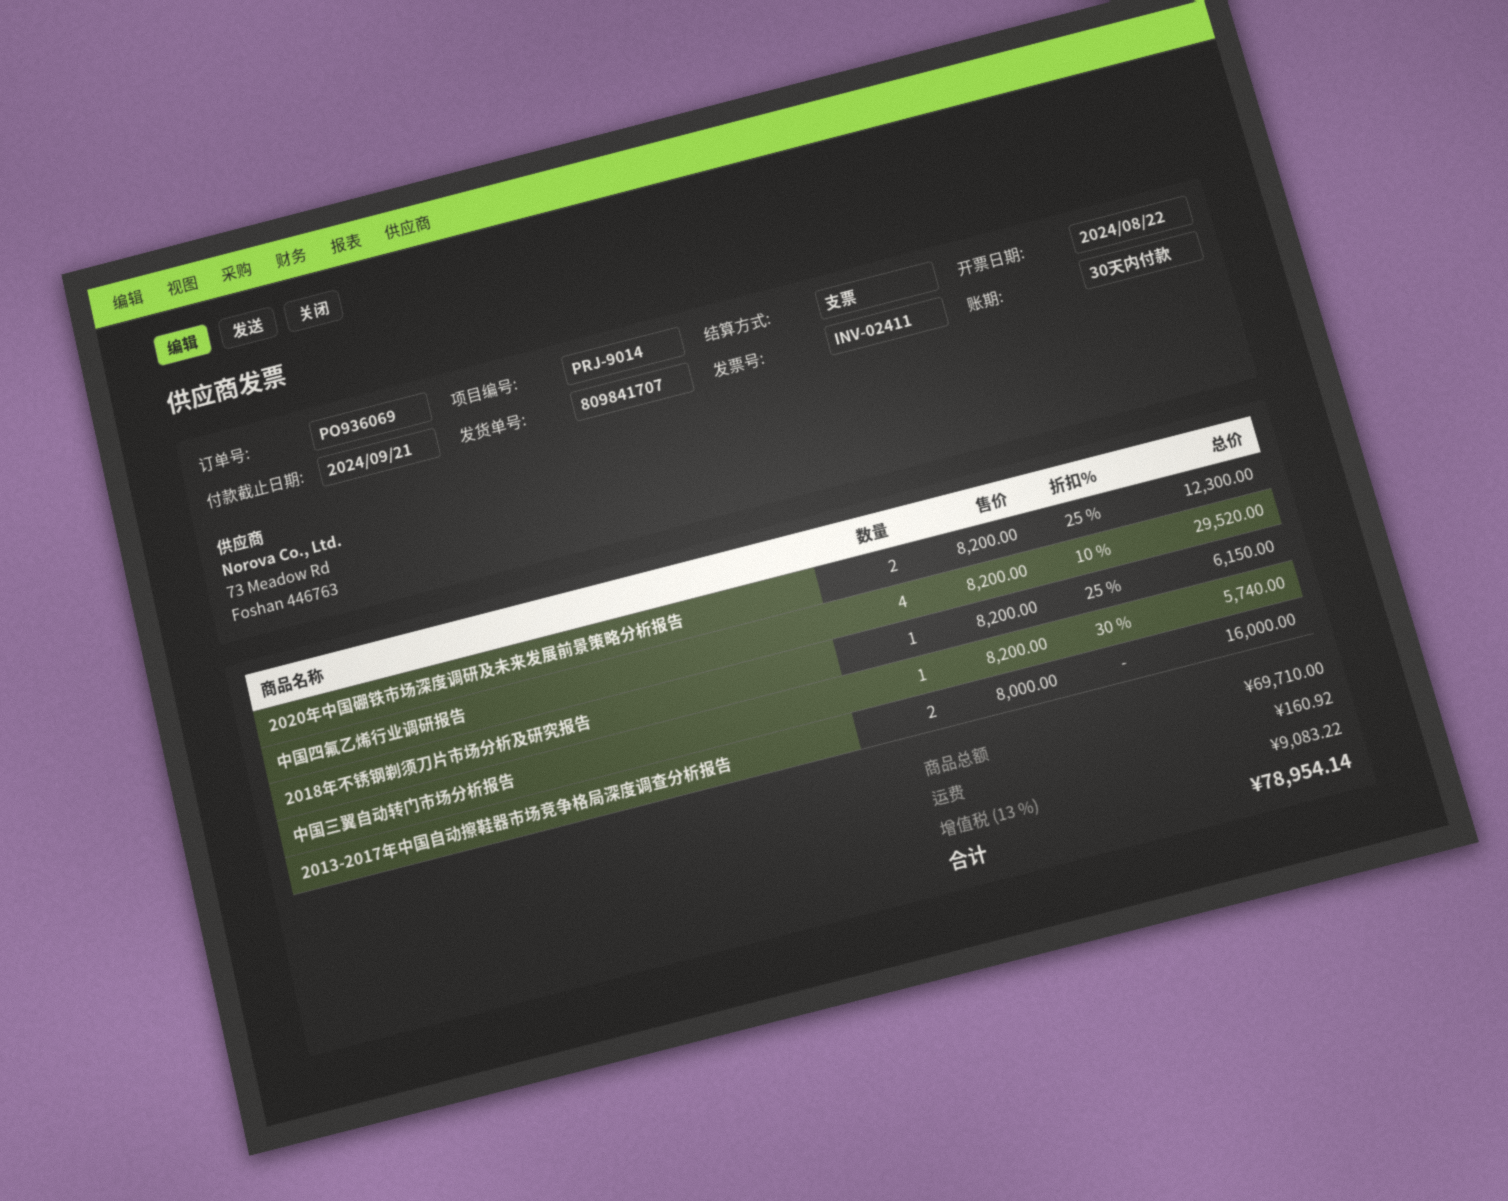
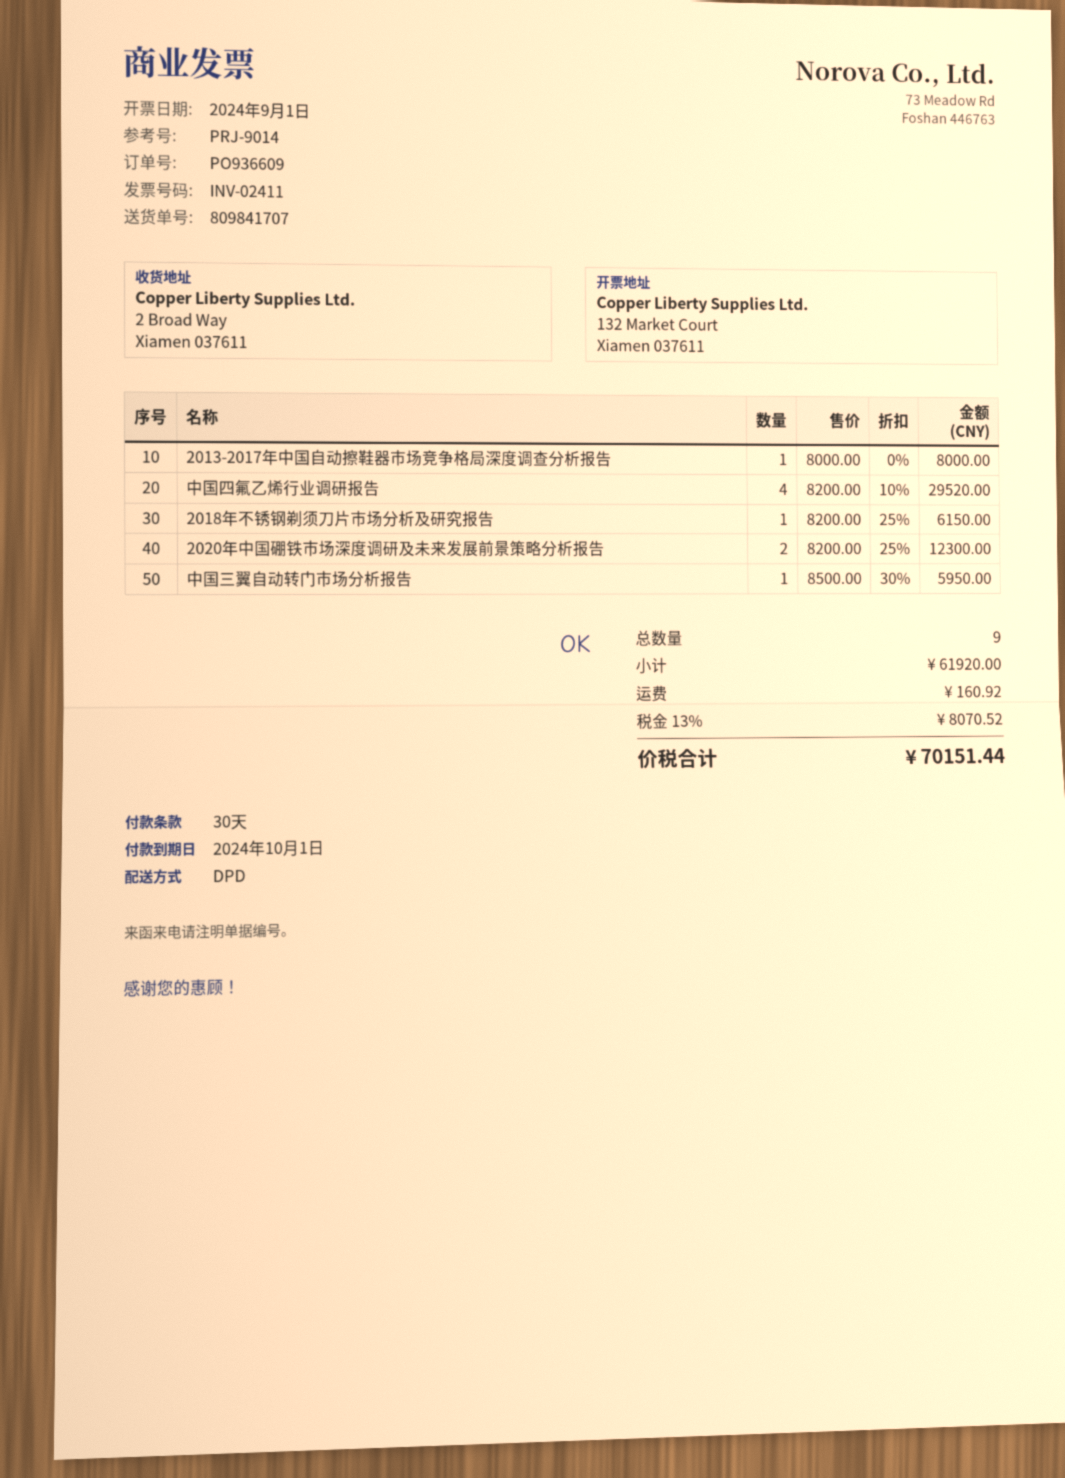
order number: PO936069 -> PO936609
invoice date: 2024-08-22 -> 2024-09-01
due date: 2024-09-21 -> 2024-10-01
中国三翼自动转门市场分析报告: 1 x 8200.00 - 30% = 5740.00 -> 1 x 8500.00 - 30% = 5950.00
2013-2017年中国自动擦鞋器市场竞争格局深度调查分析报告: 2 x 8000.00 = 16000.00 -> 1 x 8000.00 = 8000.00
subtotal: 69710.00 -> 61920.00
tax: 13% = 9083.22 -> 13% = 8070.52
total: 78954.14 -> 70151.44

